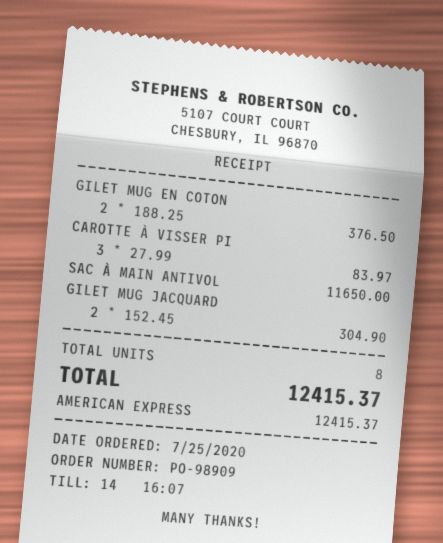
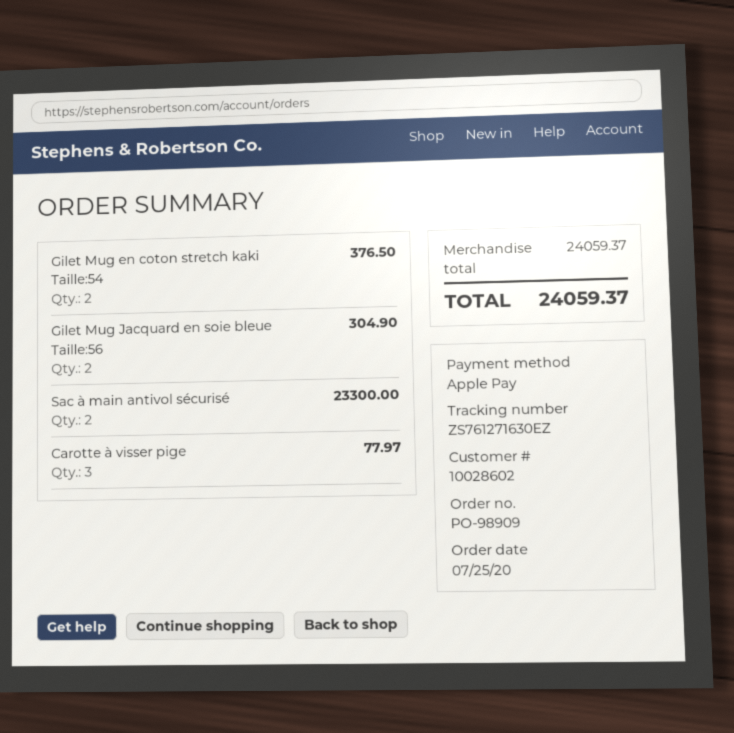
payment method: American Express -> Apple Pay
CAROTTE À VISSER PI: 3 for 83.97 -> 3 for 77.97
SAC À MAIN ANTIVOL: 1 for 11650.00 -> 2 for 23300.00
total: 12415.37 -> 24059.37

